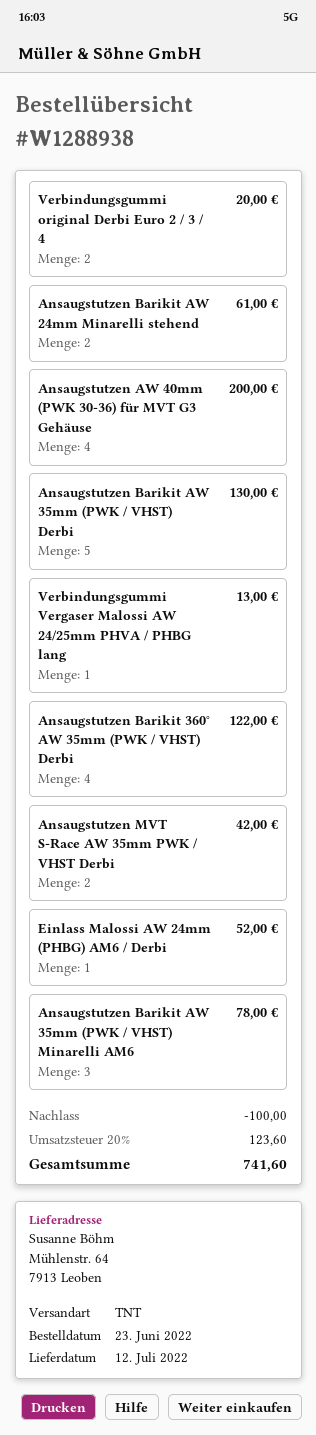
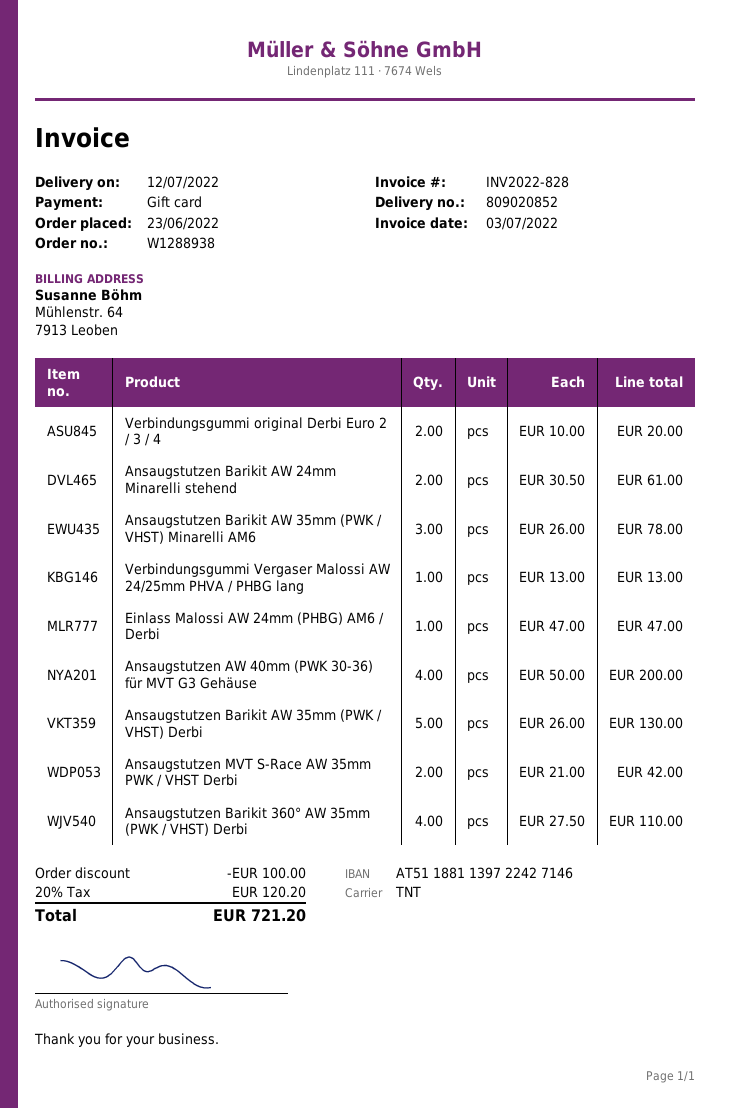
Ansaugstutzen Barikit 360° AW 35mm (PWK / VHST) Derbi: 4 for 122.00 -> 4 for 110.00
Einlass Malossi AW 24mm (PHBG) AM6 / Derbi: 1 for 52.00 -> 1 for 47.00
tax: 20% = 123.60 -> 20% = 120.20
total: 741.60 -> 721.20

